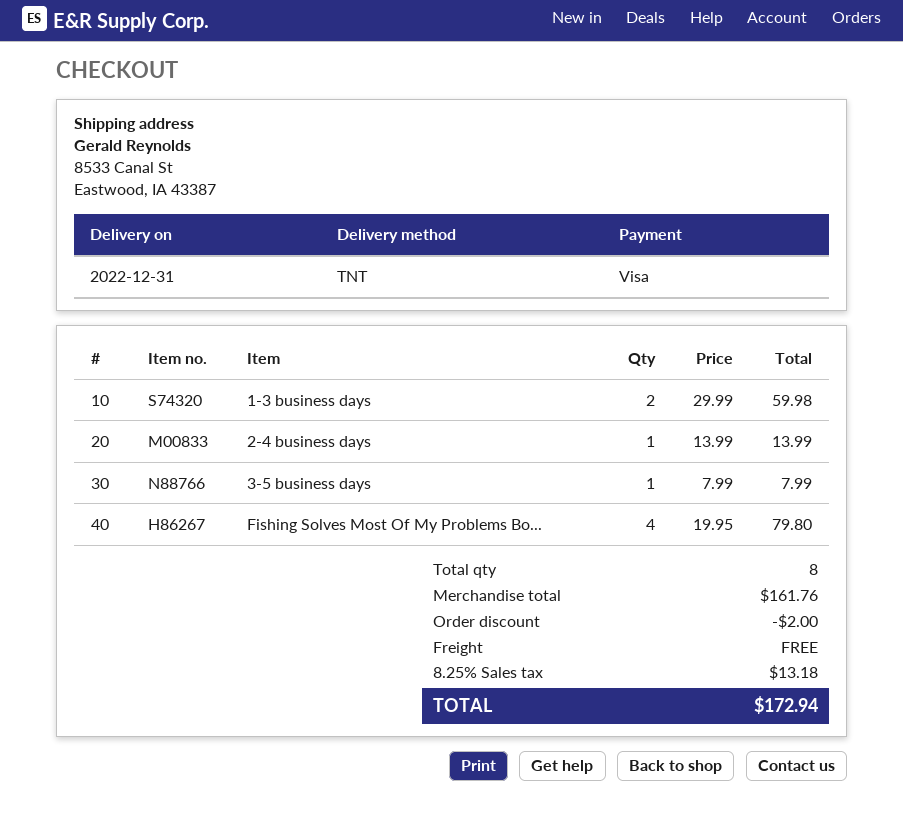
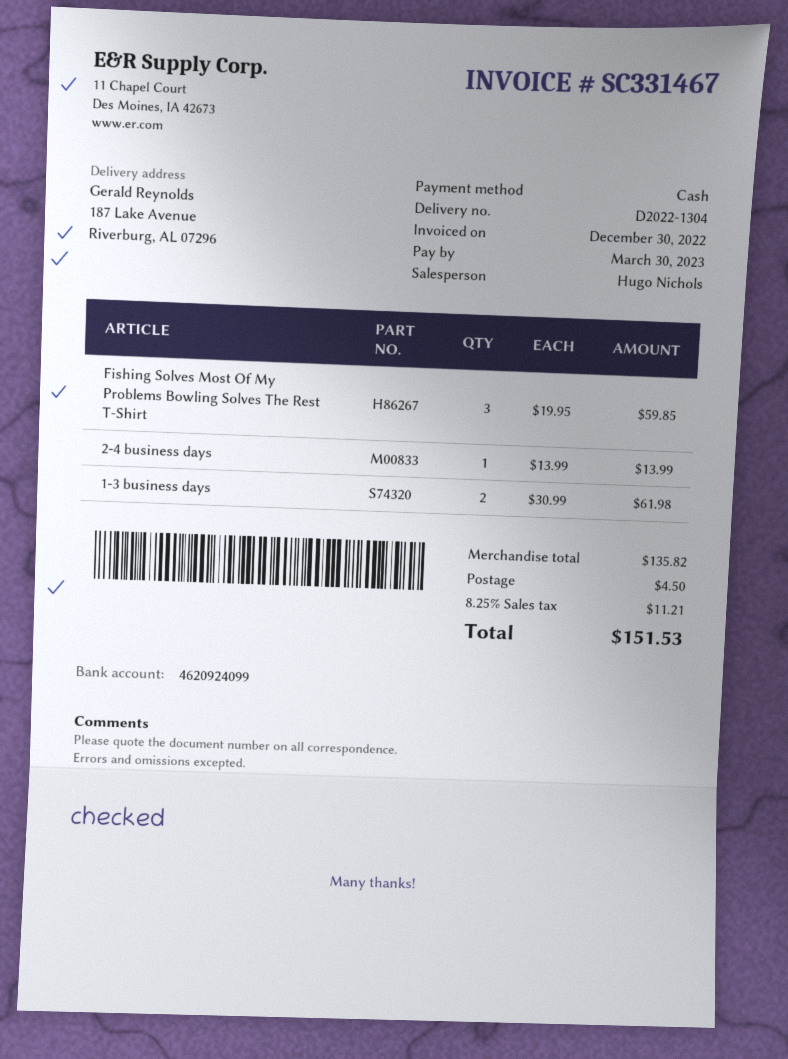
payment method: Visa -> cash
ship to: 8533 Canal St, Eastwood, IA 43387 -> 187 Lake Avenue, Riverburg, AL 07296
1-3 business days: 2 x 29.99 = 59.98 -> 2 x 30.99 = 61.98
3-5 business days: 1 x 7.99 = 7.99 -> none
Fishing Solves Most Of My Problems Bo...: 4 x 19.95 = 79.80 -> 3 x 19.95 = 59.85
subtotal: 161.76 -> 135.82
discount: 2.00 -> none
shipping: 0.00 -> 4.50
tax: 8.25% = 13.18 -> 8.25% = 11.21
total: 172.94 -> 151.53

